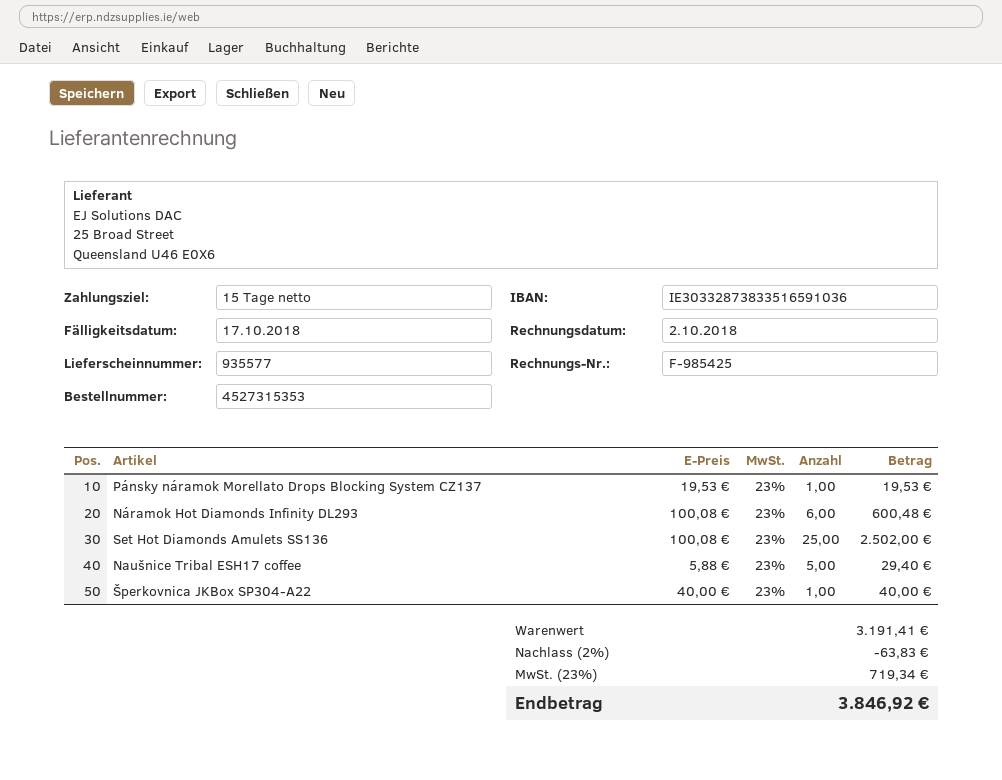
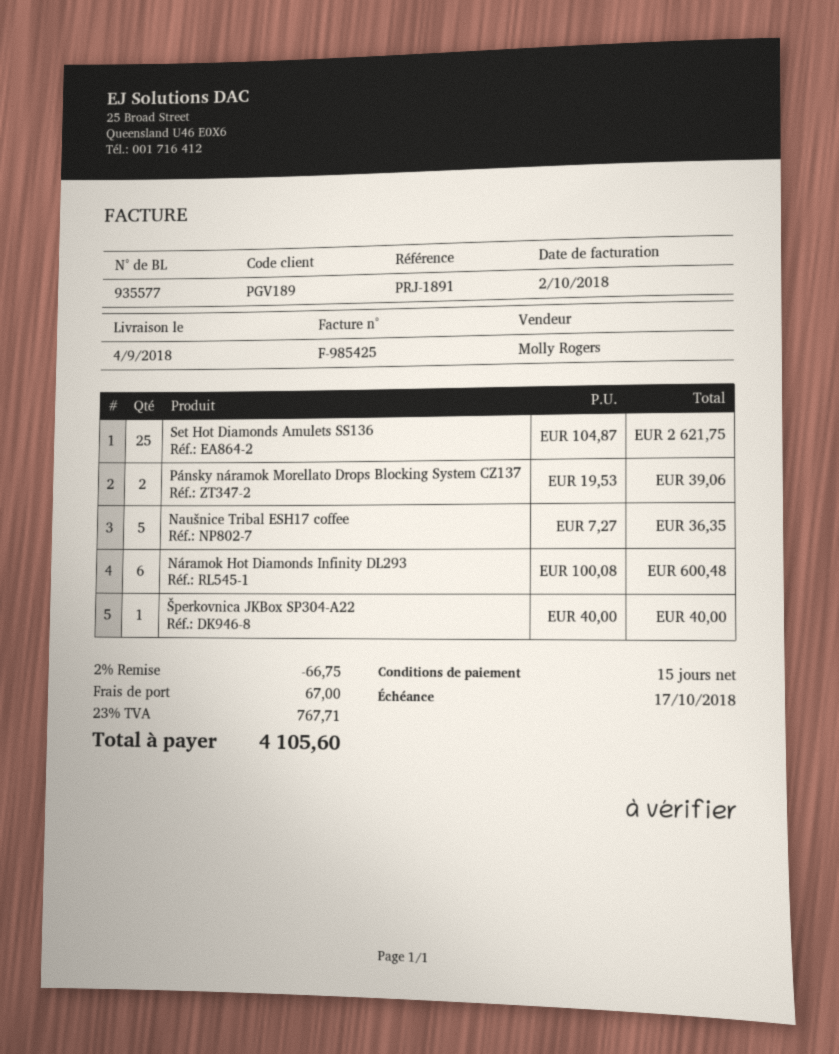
Pánsky náramok Morellato Drops Blocking System CZ137: 1 x 19.53 = 19.53 -> 2 x 19.53 = 39.06
Set Hot Diamonds Amulets SS136: 25 x 100.08 = 2502.00 -> 25 x 104.87 = 2621.75
Naušnice Tribal ESH17 coffee: 5 x 5.88 = 29.40 -> 5 x 7.27 = 36.35
discount: 2% = 63.83 -> 2% = 66.75
shipping: none -> 67.00
tax: 23% = 719.34 -> 23% = 767.71
total: 3846.92 -> 4105.60

